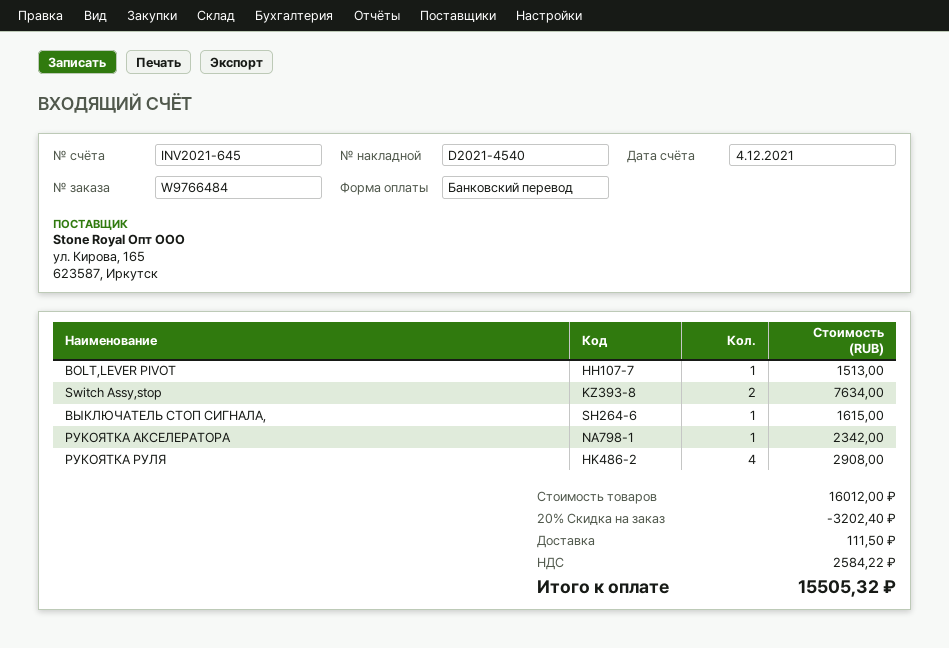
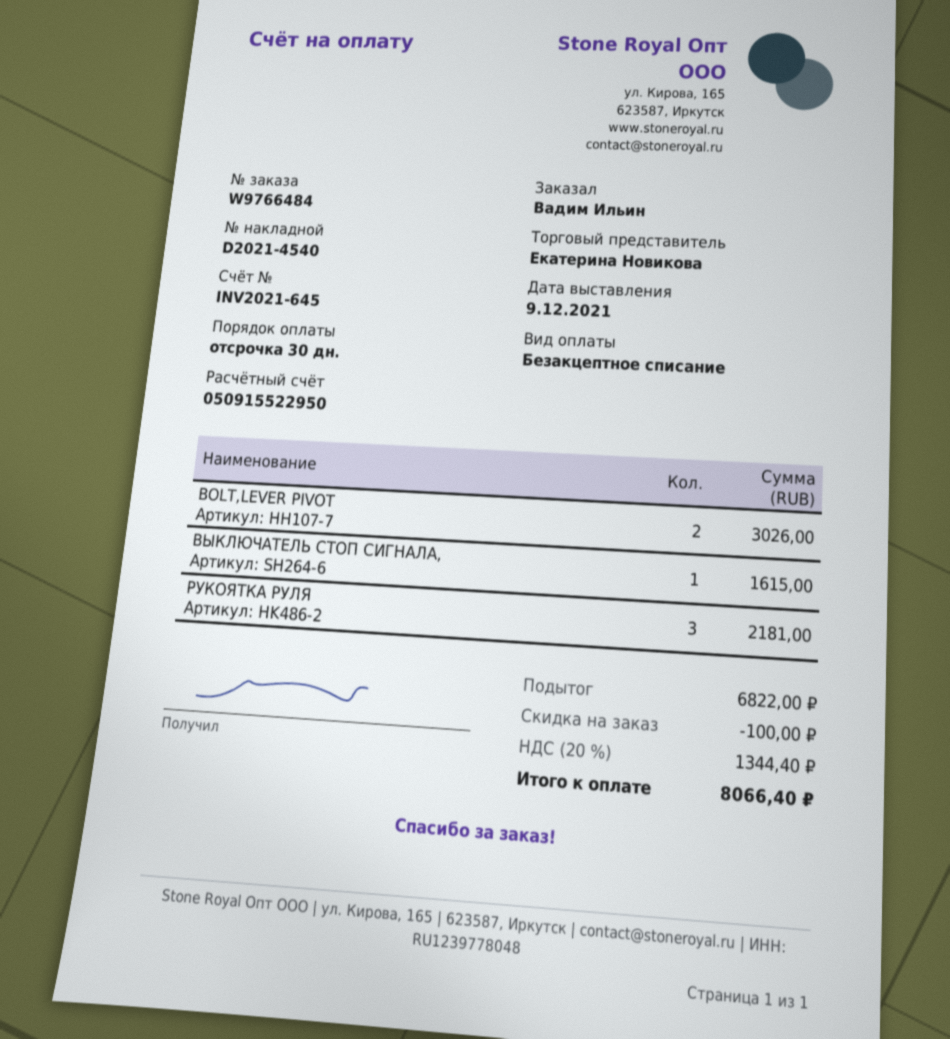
invoice date: 2021-12-04 -> 2021-12-09
payment method: bank transfer -> direct debit
BOLT,LEVER PIVOT: 1 for 1513.00 -> 2 for 3026.00
Switch Assy,stop: 2 for 7634.00 -> none
РУКОЯТКА АКСЕЛЕРАТОРА: 1 for 2342.00 -> none
РУКОЯТКА РУЛЯ: 4 for 2908.00 -> 3 for 2181.00
subtotal: 16012.00 -> 6822.00
discount: 3202.40 -> 100.00
shipping: 111.50 -> none
tax: 2584.22 -> 1344.40
total: 15505.32 -> 8066.40

